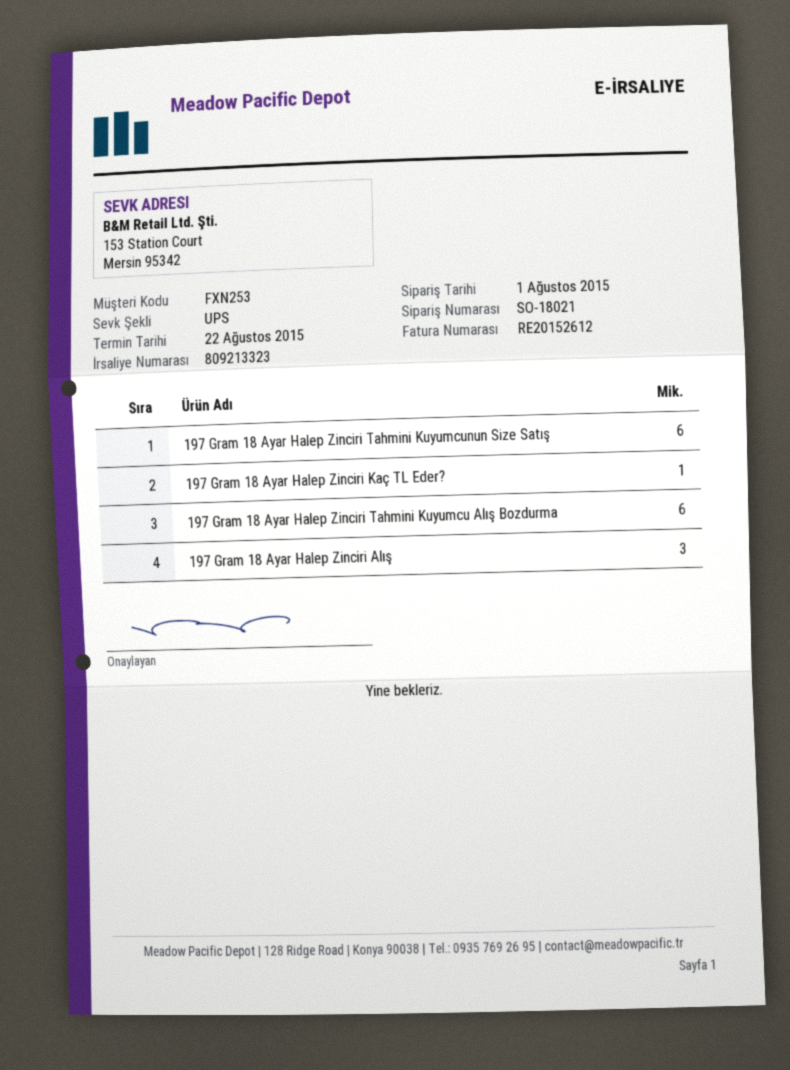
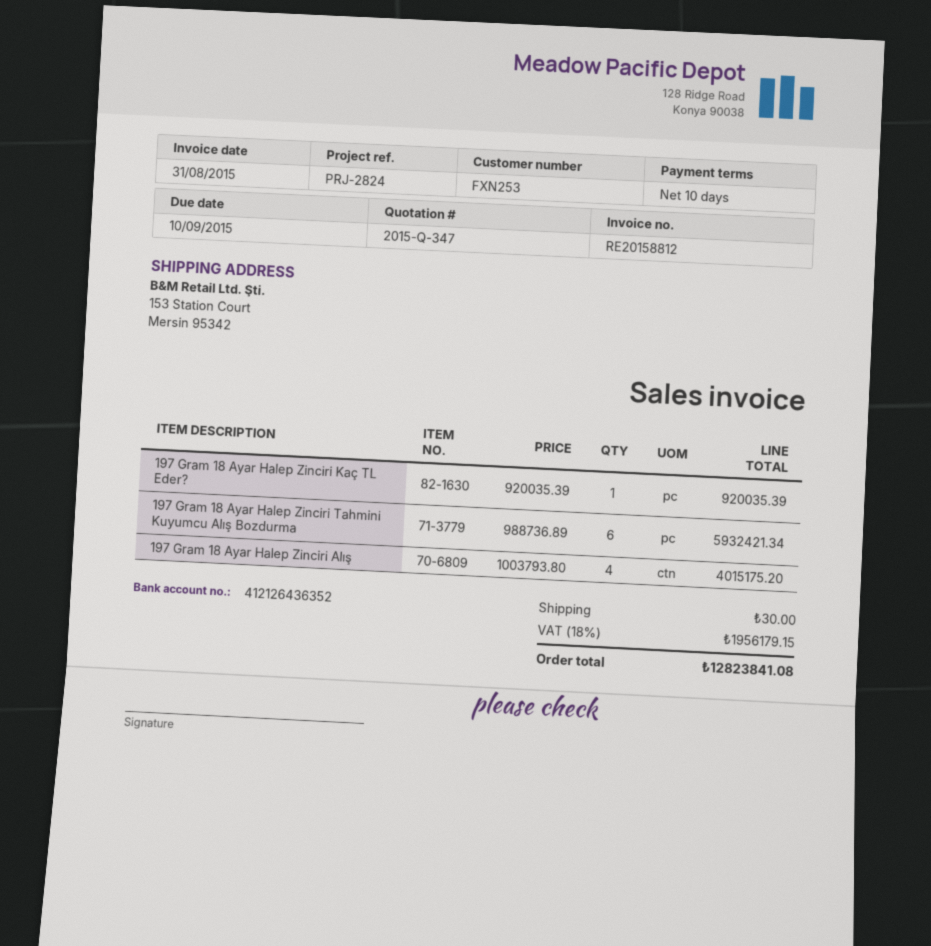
invoice number: RE20152612 -> RE20158812
197 Gram 18 Ayar Halep Zinciri Tahmini Kuyumcunun Size Satış: 6 -> none
197 Gram 18 Ayar Halep Zinciri Alış: 3 -> 4

